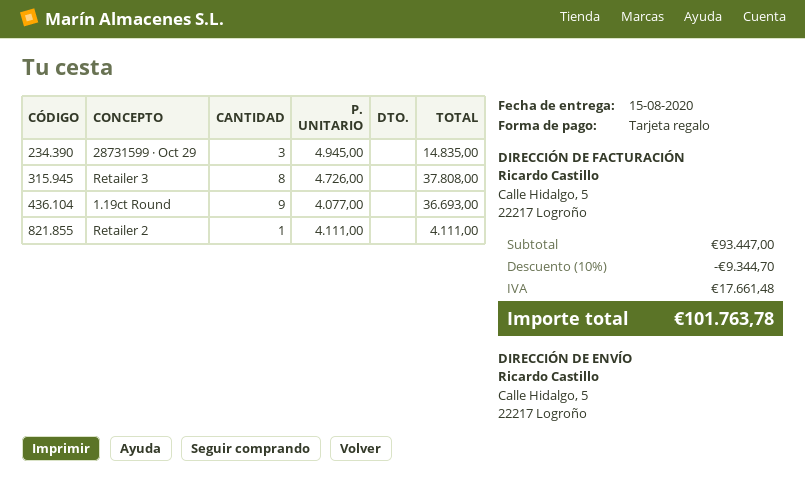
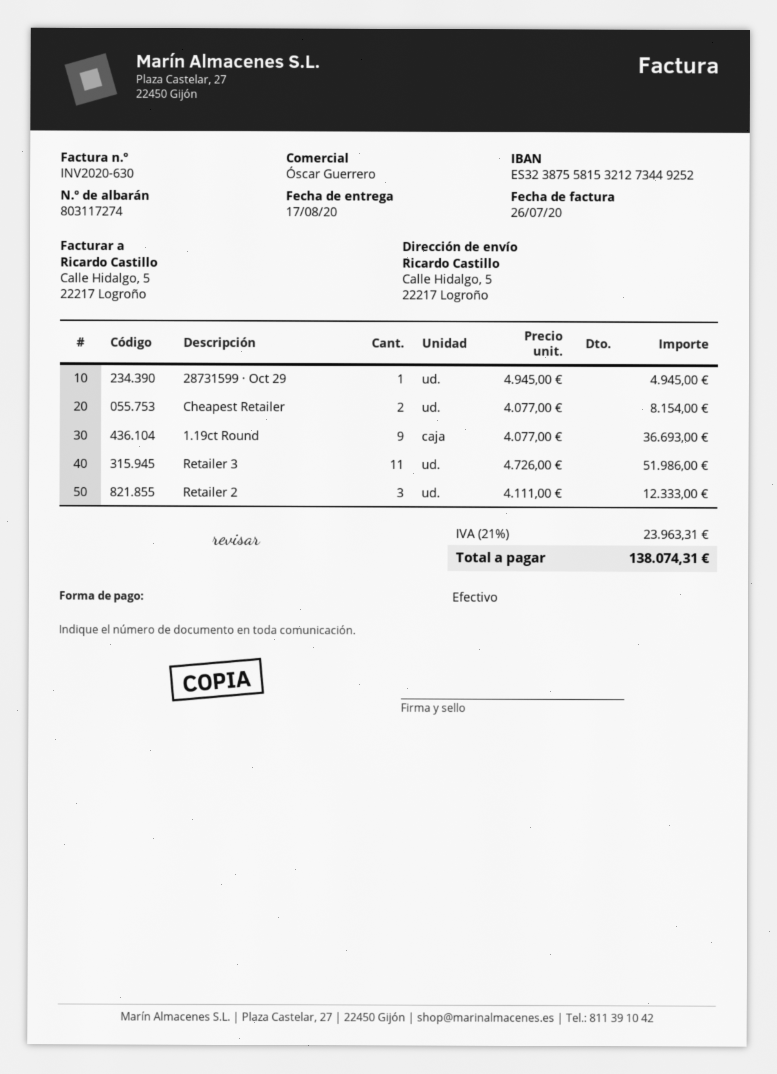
delivery date: 2020-08-15 -> 2020-08-17
payment method: gift card -> cash
28731599 · Oct 29: 3 x 4945.00 = 14835.00 -> 1 x 4945.00 = 4945.00
Retailer 3: 8 x 4726.00 = 37808.00 -> 11 x 4726.00 = 51986.00
Retailer 2: 1 x 4111.00 = 4111.00 -> 3 x 4111.00 = 12333.00
Cheapest Retailer: none -> 2 x 4077.00 = 8154.00
discount: 10% = 9344.70 -> none
tax: 17661.48 -> 23963.31
total: 101763.78 -> 138074.31

